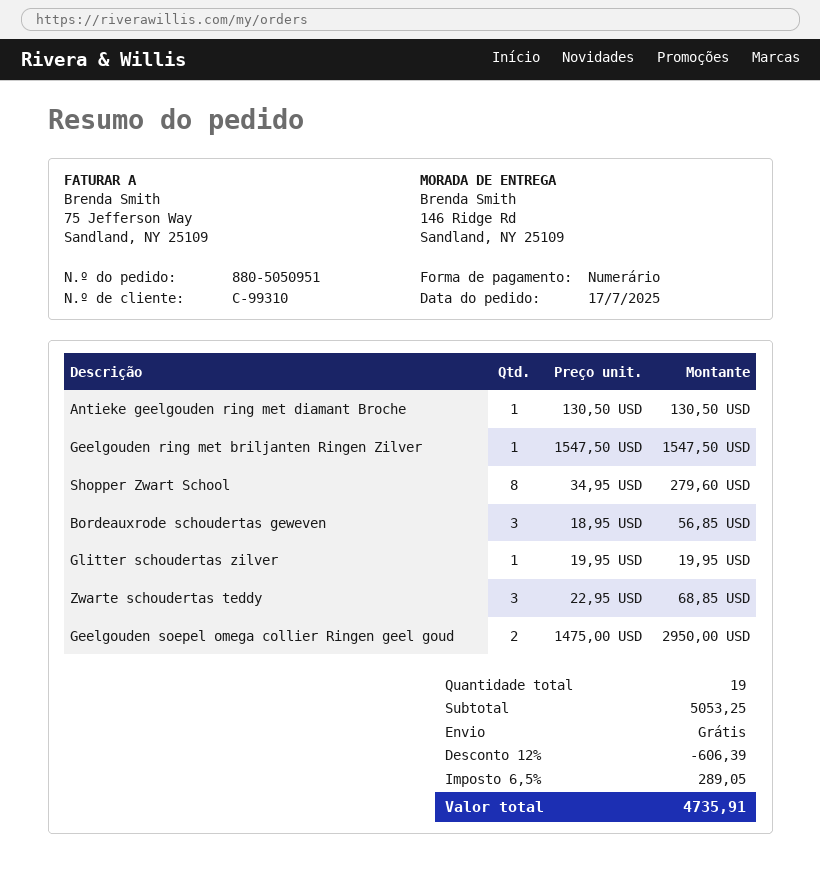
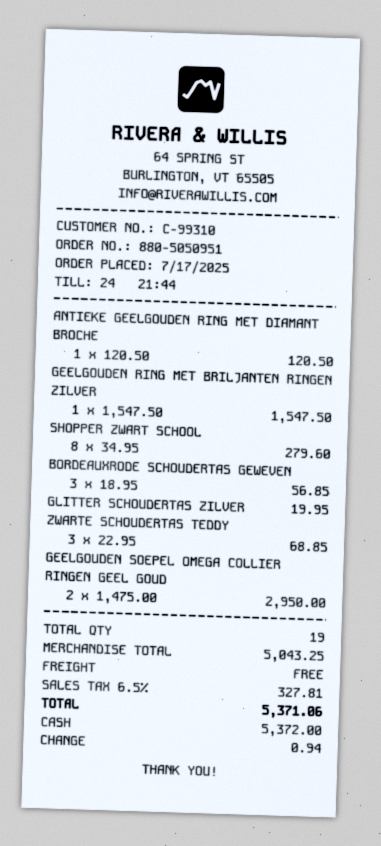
Antieke geelgouden ring met diamant Broche: 1 x 130.50 = 130.50 -> 1 x 120.50 = 120.50
subtotal: 5053.25 -> 5043.25
discount: 12% = 606.39 -> none
tax: 6.5% = 289.05 -> 6.5% = 327.81
total: 4735.91 -> 5371.06

